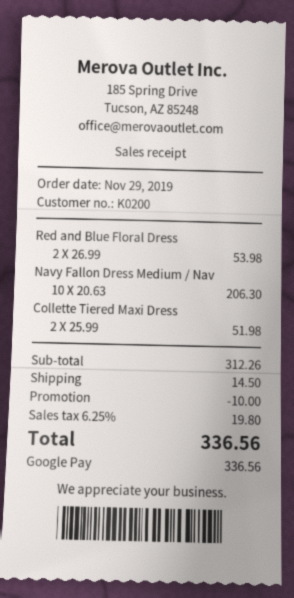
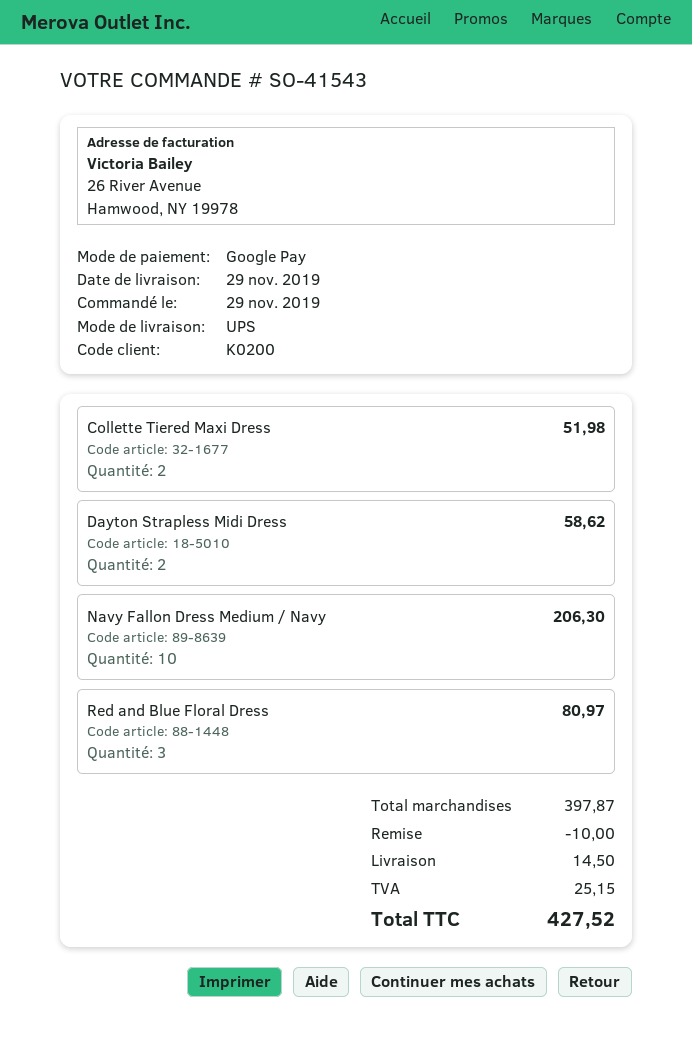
Red and Blue Floral Dress: 2 for 53.98 -> 3 for 80.97
Dayton Strapless Midi Dress: none -> 2 for 58.62
subtotal: 312.26 -> 397.87
tax: 19.80 -> 25.15
total: 336.56 -> 427.52

